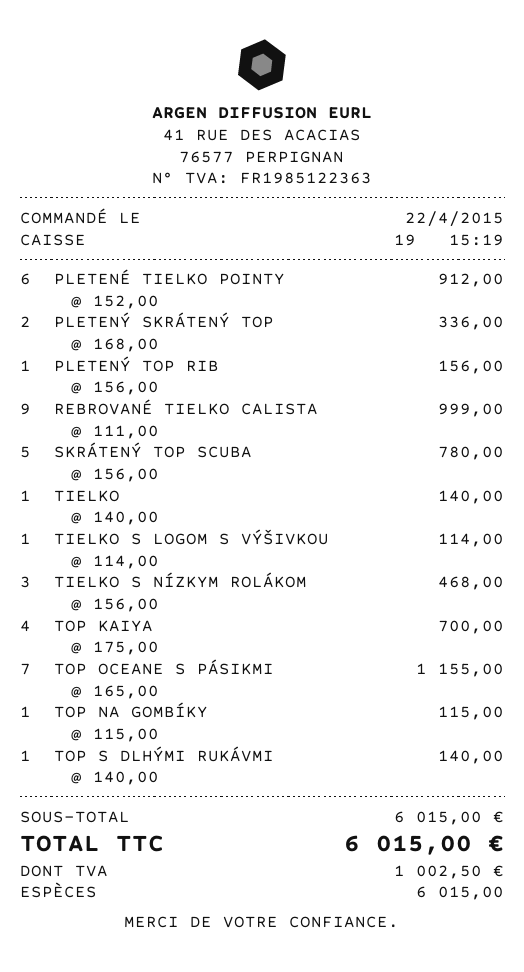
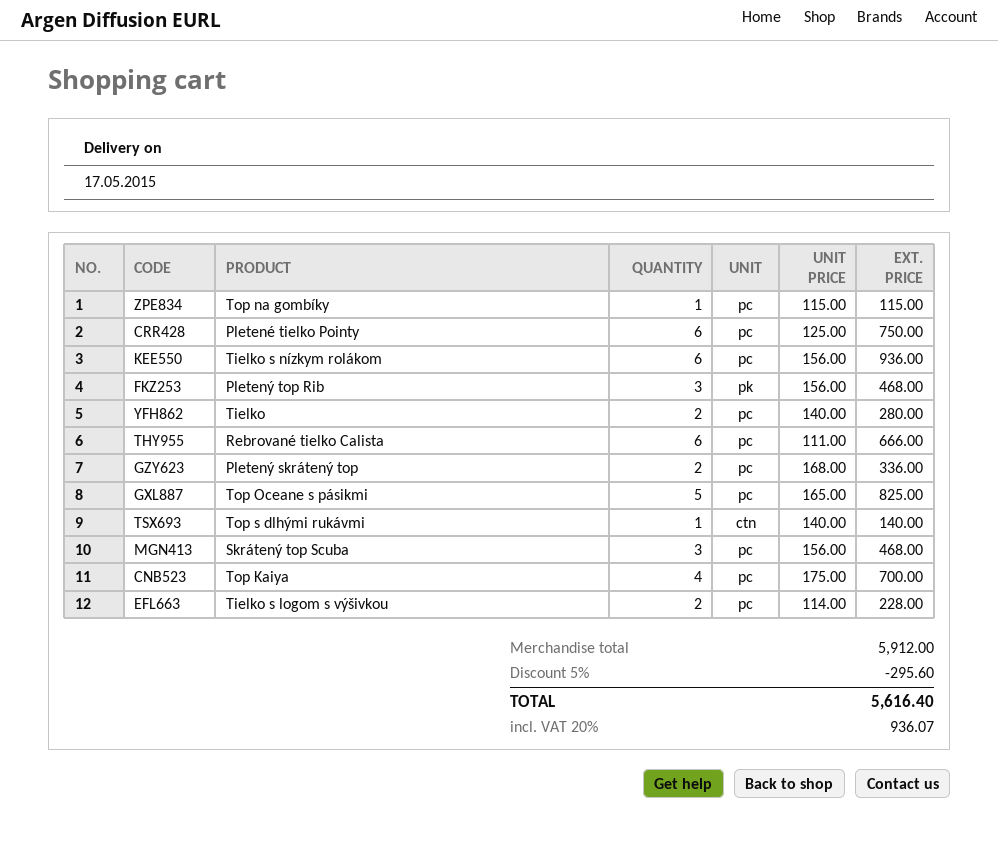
PLETENÉ TIELKO POINTY: 6 x 152.00 = 912.00 -> 6 x 125.00 = 750.00
PLETENÝ TOP RIB: 1 x 156.00 = 156.00 -> 3 x 156.00 = 468.00
REBROVANÉ TIELKO CALISTA: 9 x 111.00 = 999.00 -> 6 x 111.00 = 666.00
SKRÁTENÝ TOP SCUBA: 5 x 156.00 = 780.00 -> 3 x 156.00 = 468.00
TIELKO: 1 x 140.00 = 140.00 -> 2 x 140.00 = 280.00
TIELKO S LOGOM S VÝŠIVKOU: 1 x 114.00 = 114.00 -> 2 x 114.00 = 228.00
TIELKO S NÍZKYM ROLÁKOM: 3 x 156.00 = 468.00 -> 6 x 156.00 = 936.00
TOP OCEANE S PÁSIKMI: 7 x 165.00 = 1155.00 -> 5 x 165.00 = 825.00
subtotal: 6015.00 -> 5912.00
discount: none -> 5% = 295.60
tax: 1002.50 -> 936.07
total: 6015.00 -> 5616.40

